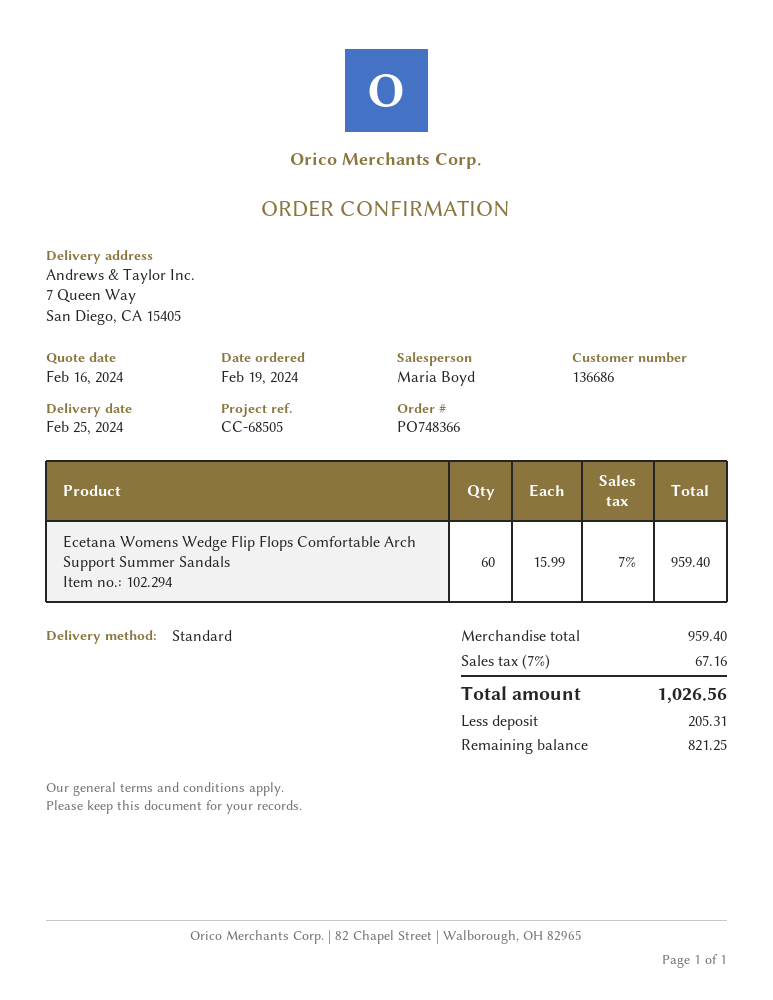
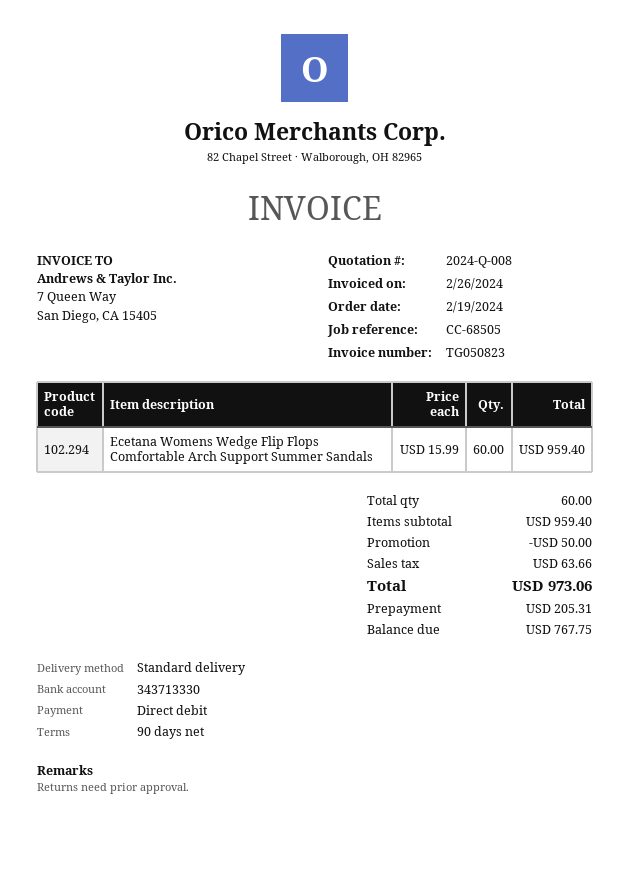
discount: none -> 50.00
tax: 67.16 -> 63.66
total: 1026.56 -> 973.06
balance: 821.25 -> 767.75

